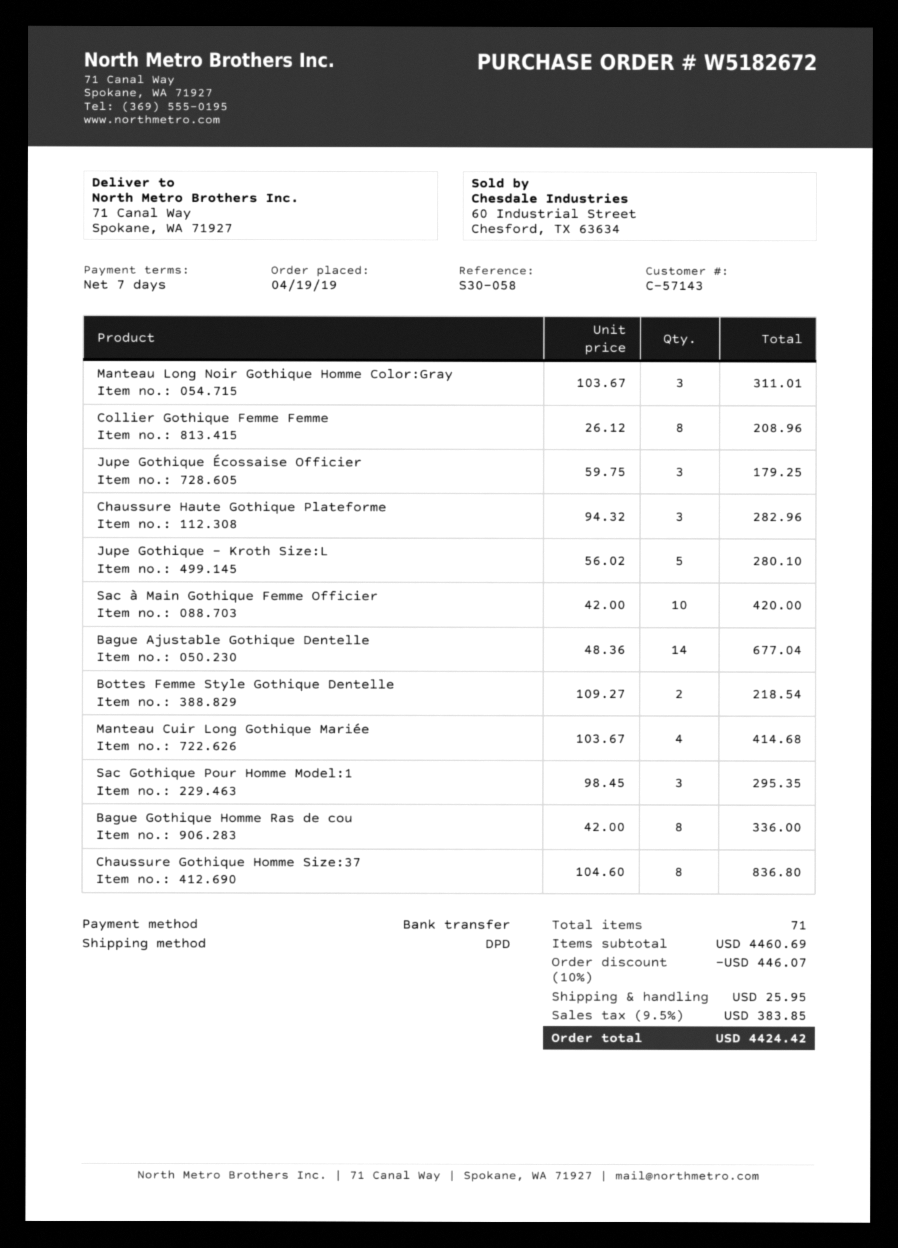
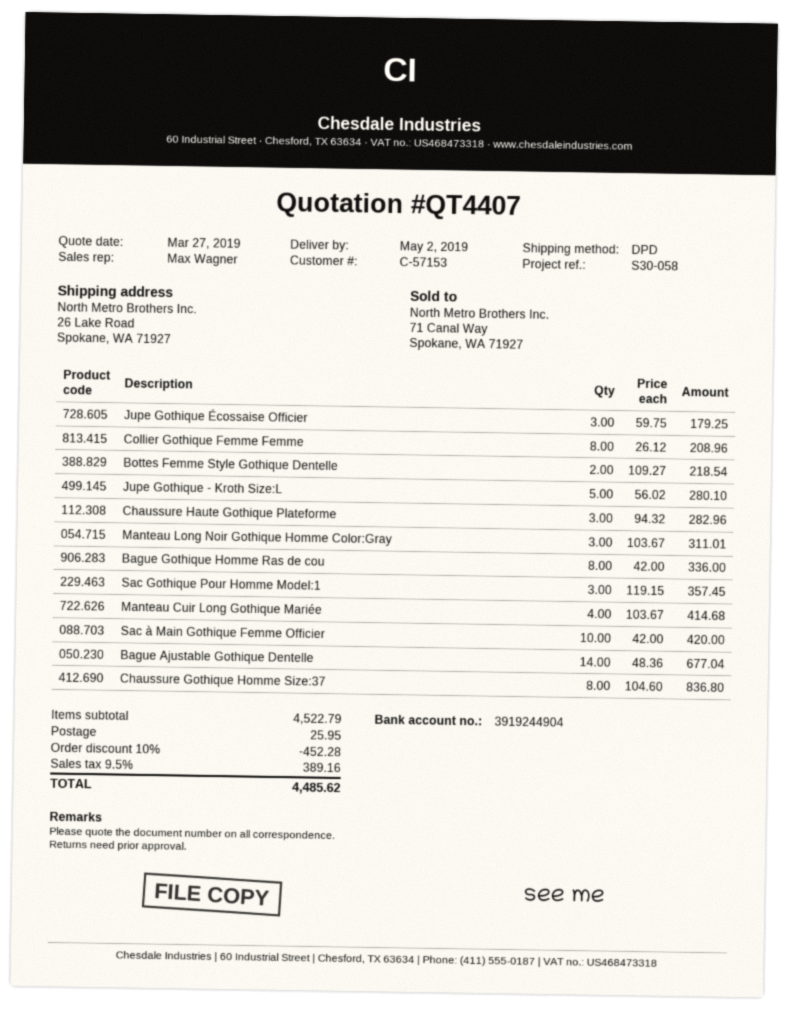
customer number: C-57143 -> C-57153
ship to: 71 Canal Way, Spokane, WA 71927 -> 26 Lake Road, Spokane, WA 71927
Sac Gothique Pour Homme Model:1: 3 x 98.45 = 295.35 -> 3 x 119.15 = 357.45
subtotal: 4460.69 -> 4522.79
discount: 10% = 446.07 -> 10% = 452.28
tax: 9.5% = 383.85 -> 9.5% = 389.16
total: 4424.42 -> 4485.62

